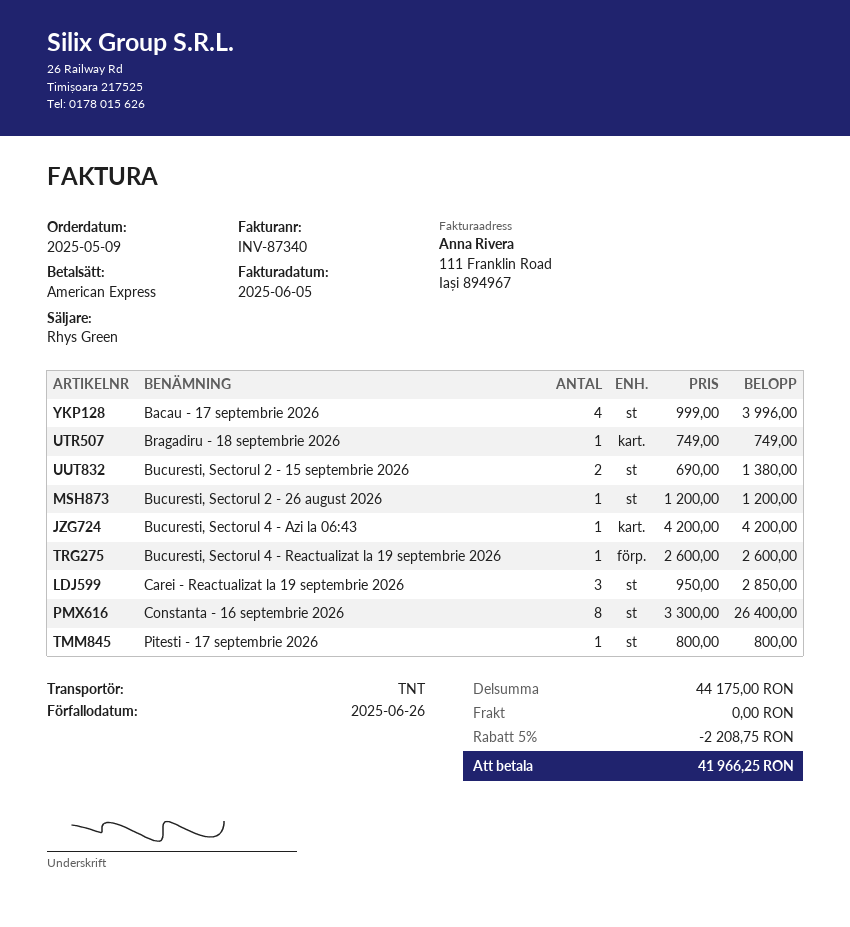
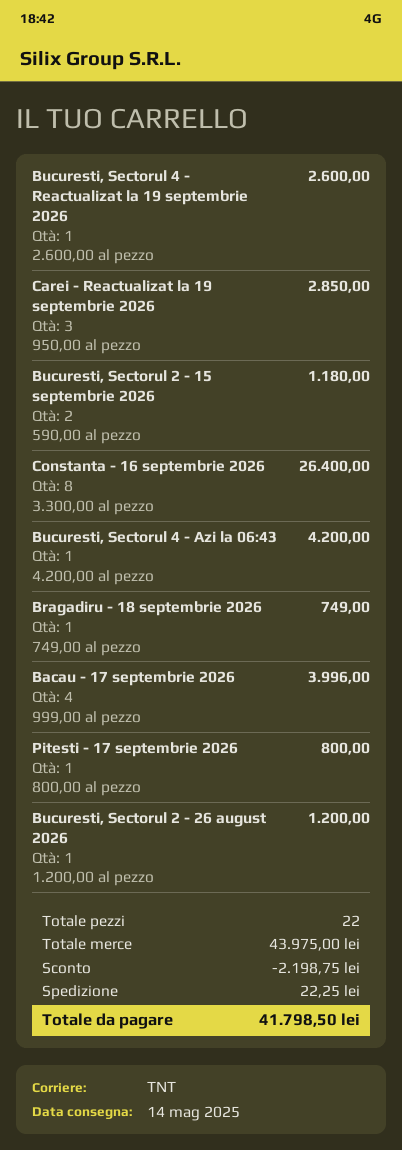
Bucuresti, Sectorul 2 - 15 septembrie 2026: 2 x 690.00 = 1380.00 -> 2 x 590.00 = 1180.00
subtotal: 44175.00 -> 43975.00
discount: 2208.75 -> 2198.75
shipping: 0.00 -> 22.25
total: 41966.25 -> 41798.50

